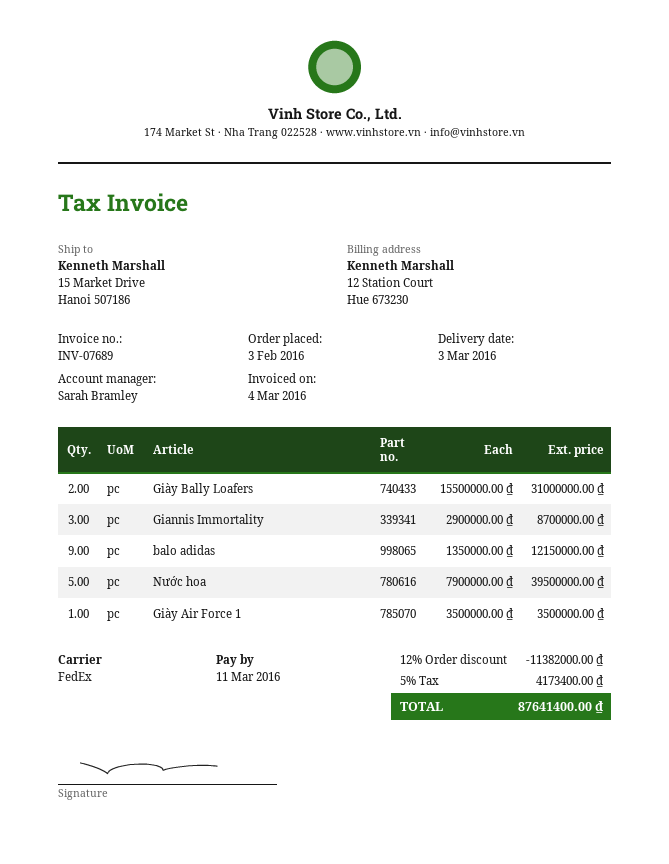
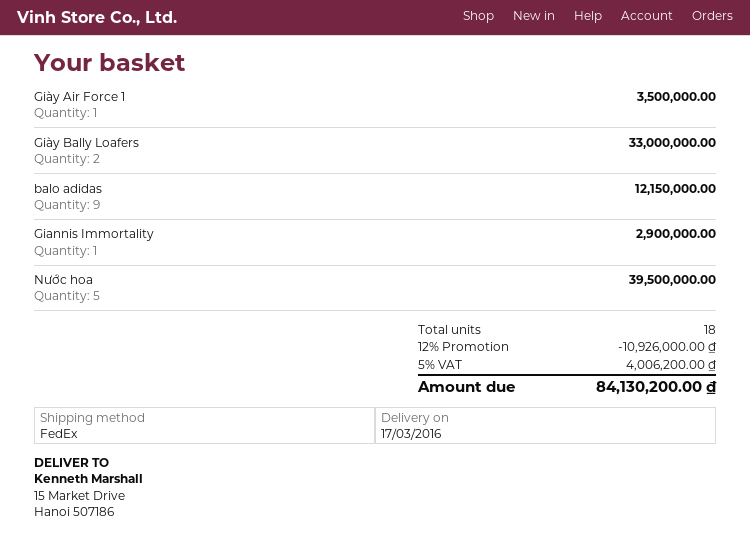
delivery date: 2016-03-03 -> 2016-03-17
Giày Bally Loafers: 2 for 31000000.00 -> 2 for 33000000.00
Giannis Immortality: 3 for 8700000.00 -> 1 for 2900000.00
discount: 12% = 11382000.00 -> 12% = 10926000.00
tax: 5% = 4173400.00 -> 5% = 4006200.00
total: 87641400.00 -> 84130200.00

